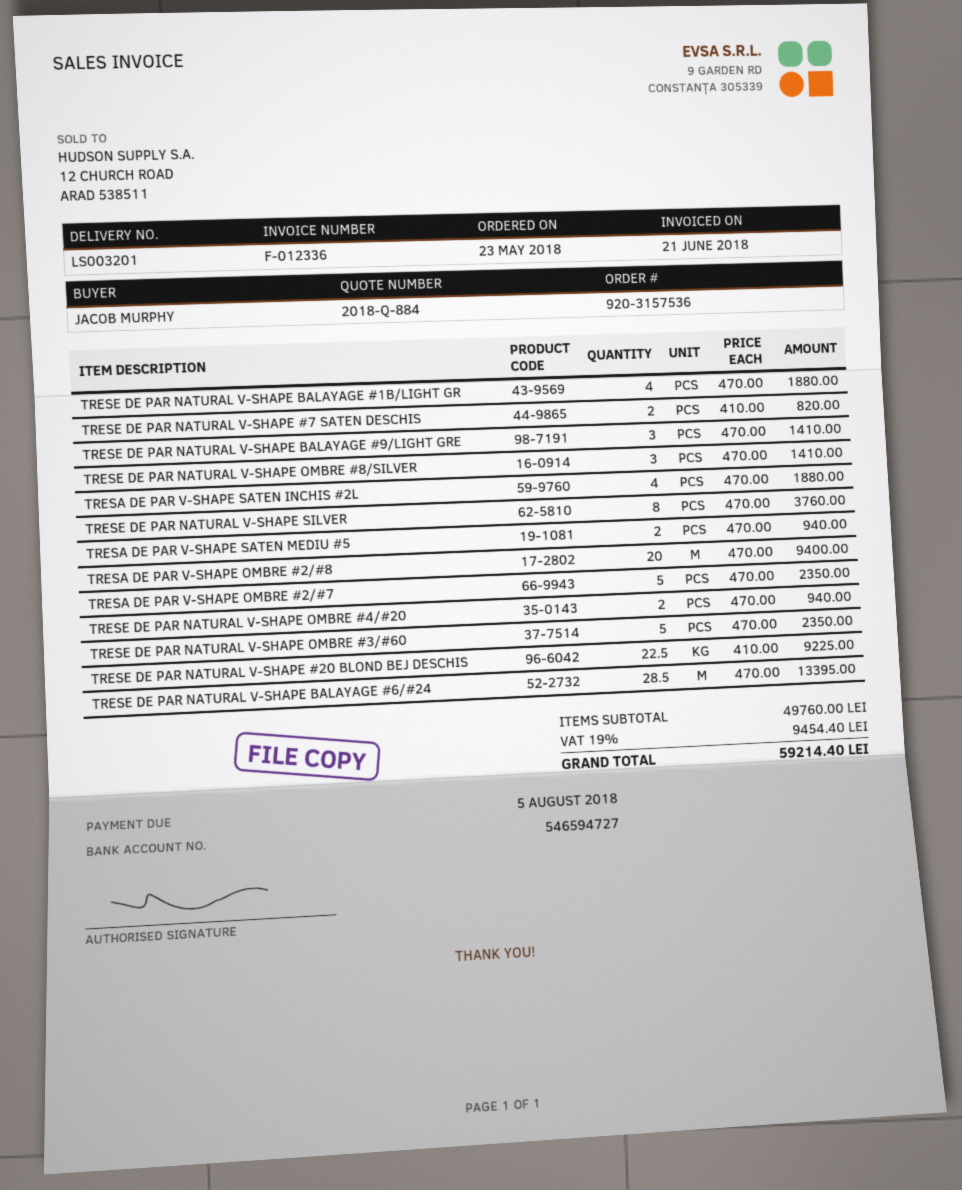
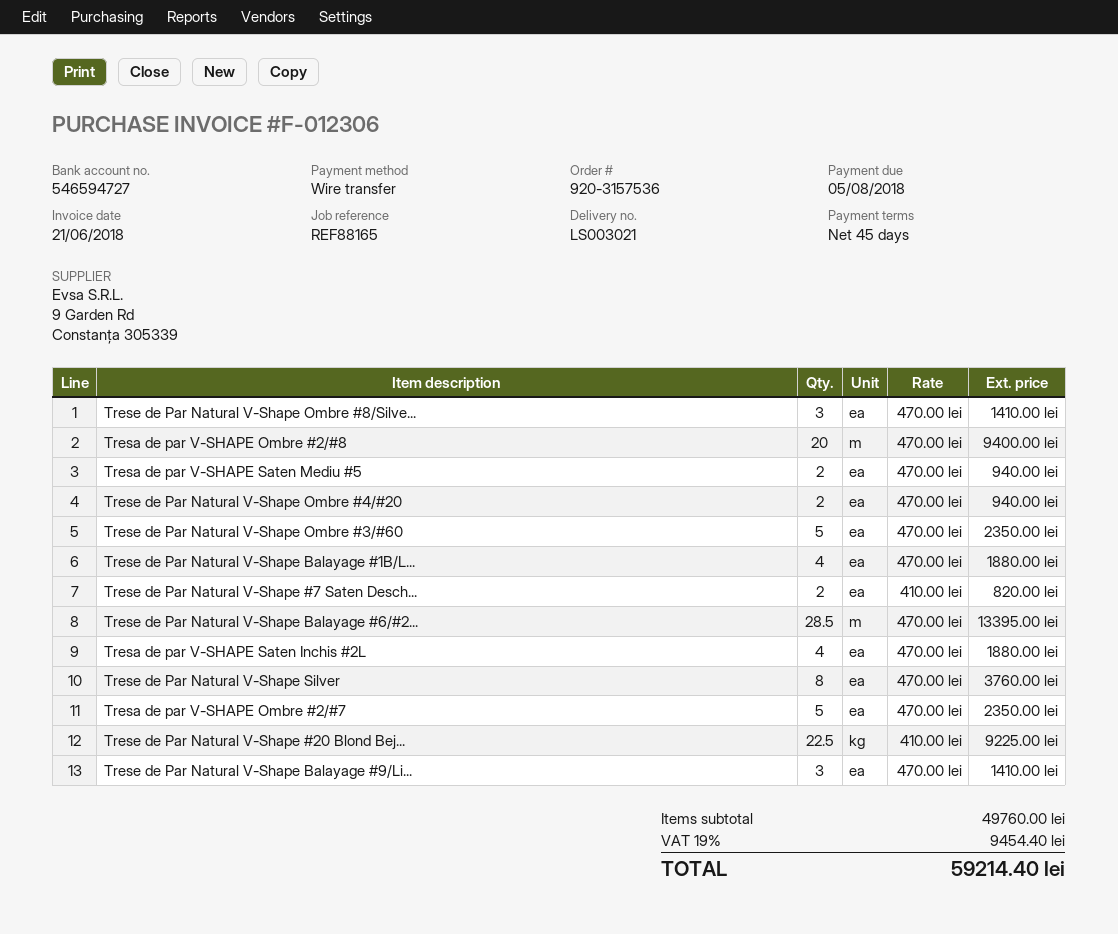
delivery note number: LS003201 -> LS003021
invoice number: F-012336 -> F-012306

